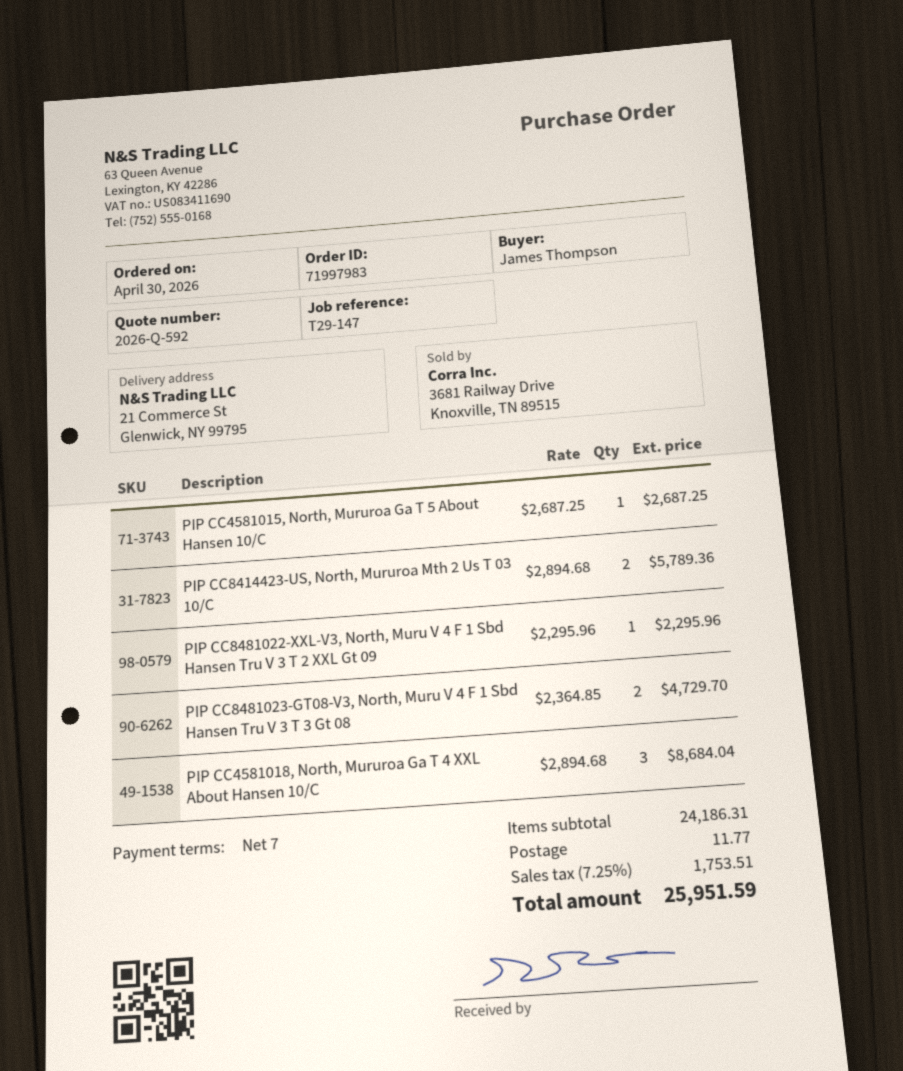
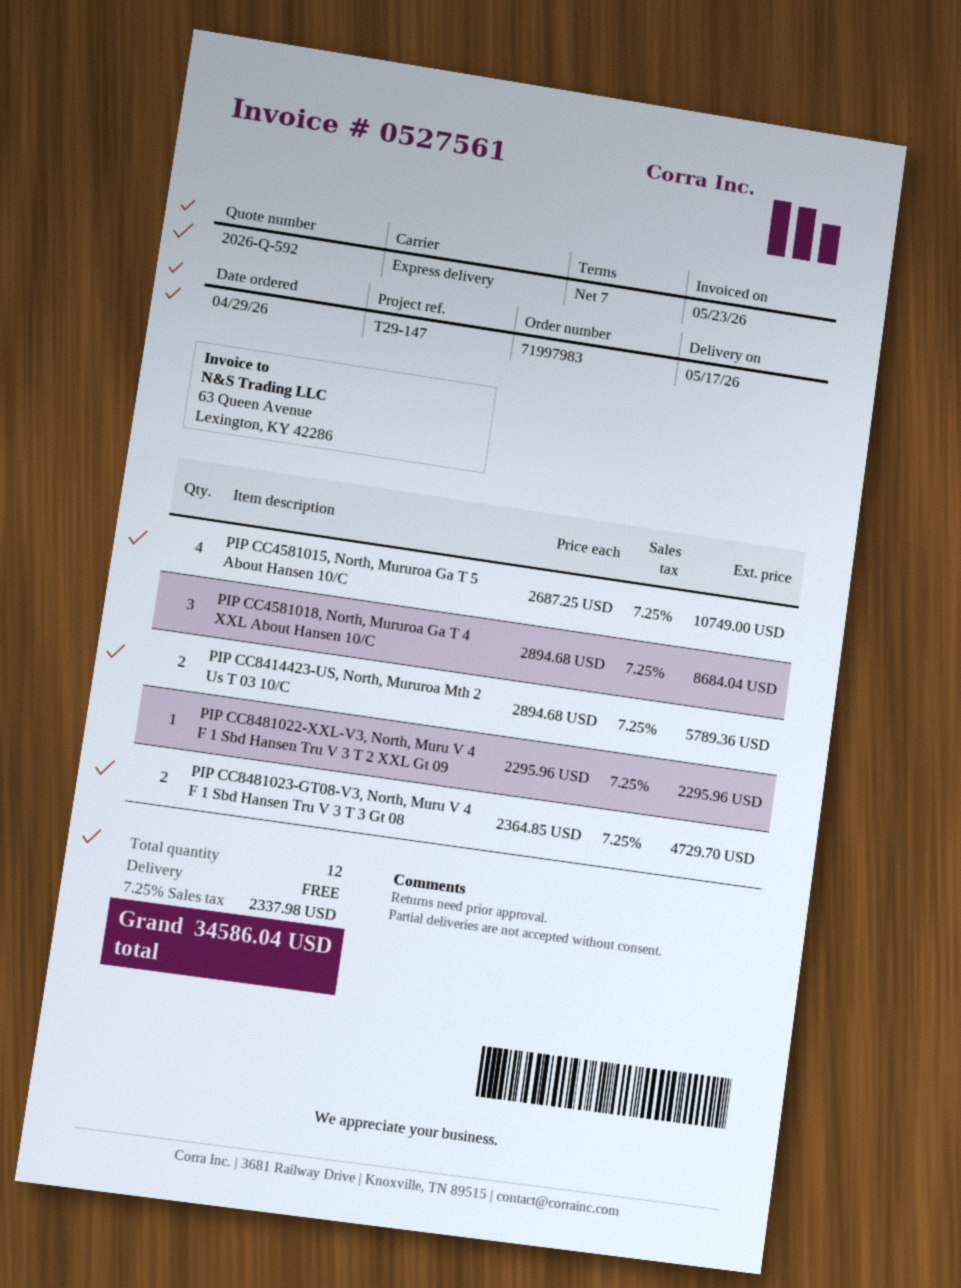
order date: 2026-04-30 -> 2026-04-29
PIP CC4581015, North, Mururoa Ga T 5 About Hansen 10/C: 1 x 2687.25 = 2687.25 -> 4 x 2687.25 = 10749.00
shipping: 11.77 -> 0.00
tax: 7.25% = 1753.51 -> 7.25% = 2337.98
total: 25951.59 -> 34586.04

